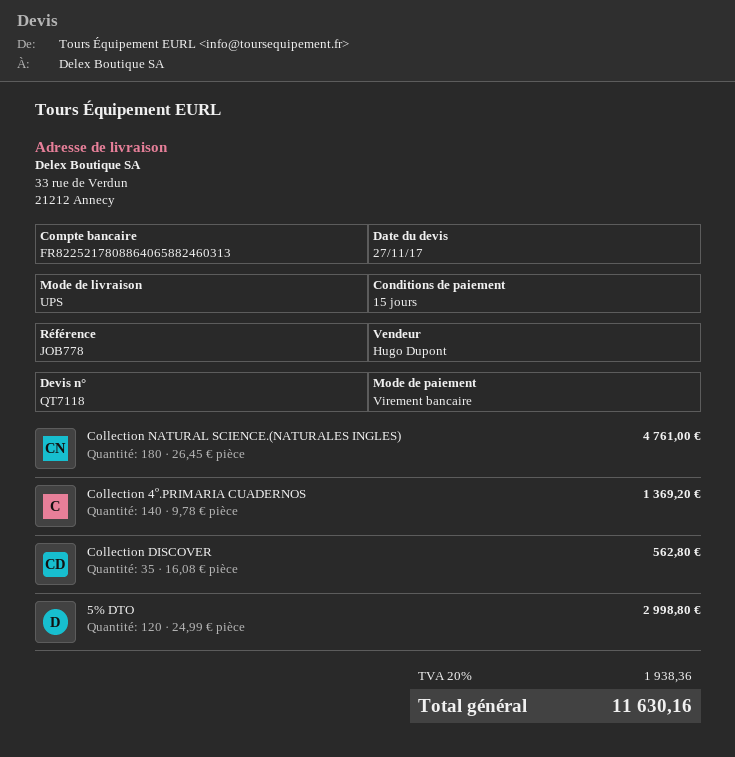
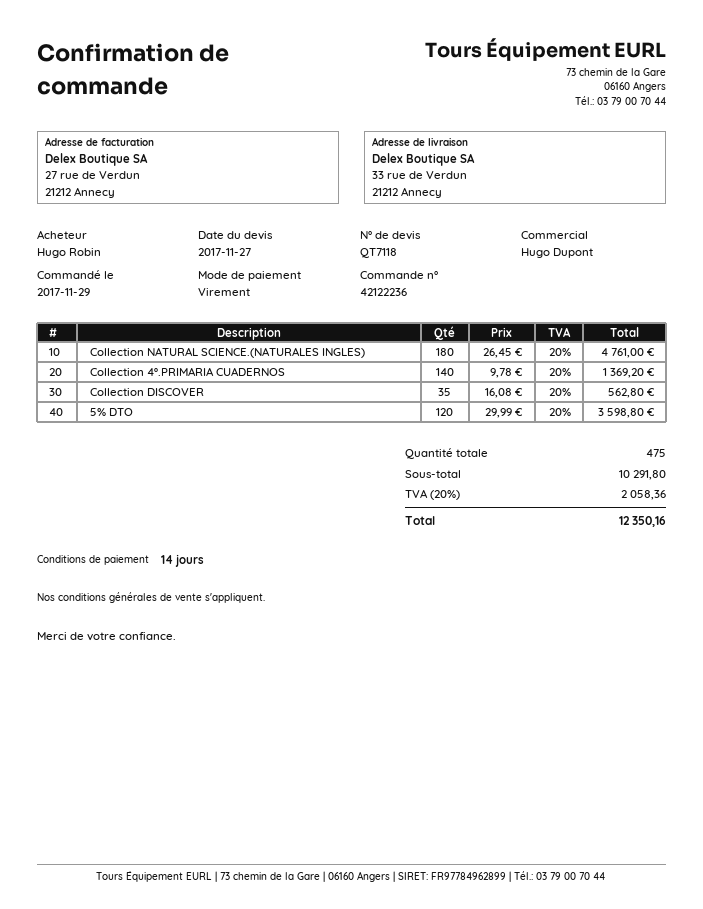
payment terms: 15 days -> 14 days
5% DTO: 120 x 24.99 = 2998.80 -> 120 x 29.99 = 3598.80
tax: 20% = 1938.36 -> 20% = 2058.36
total: 11630.16 -> 12350.16

